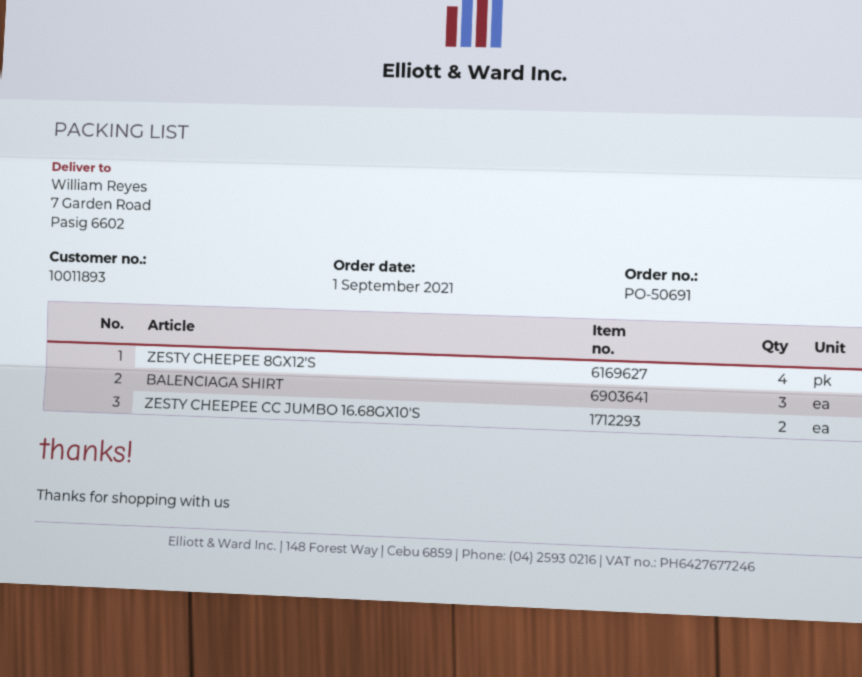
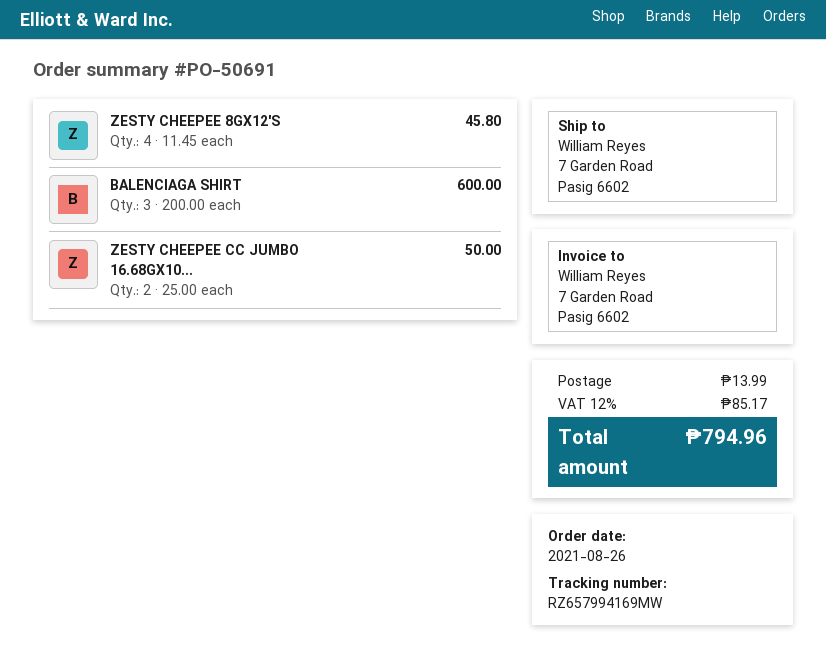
order date: 2021-09-01 -> 2021-08-26

